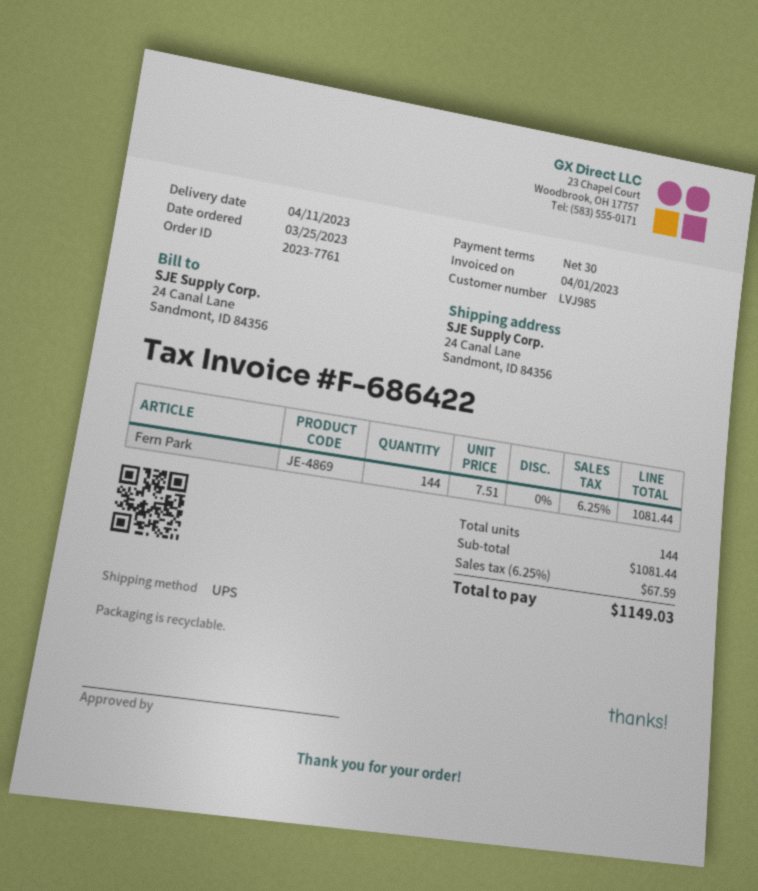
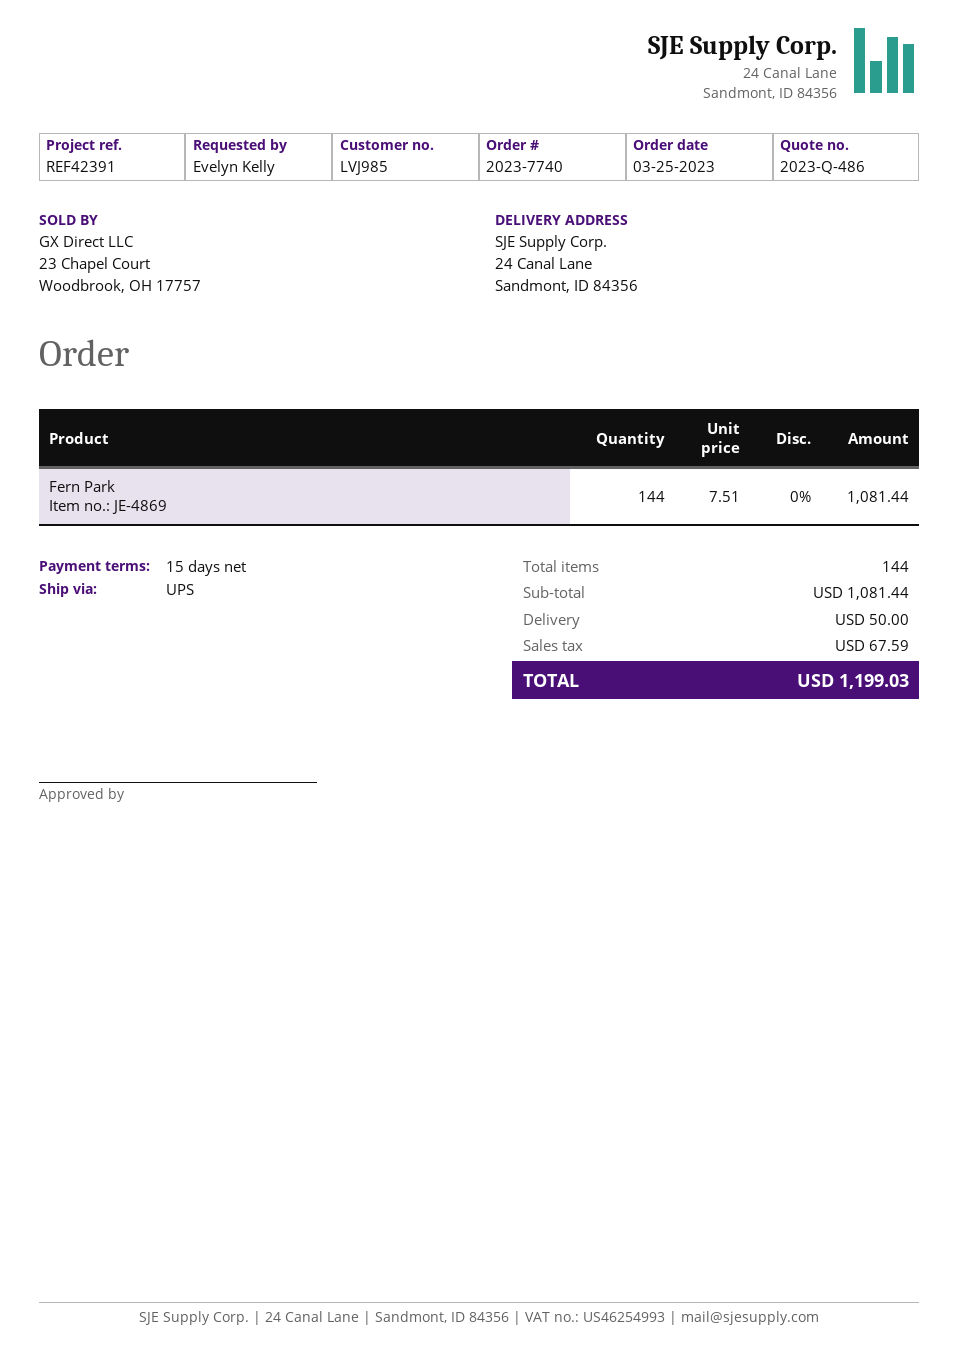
order number: 2023-7761 -> 2023-7740
payment terms: 30 days -> 15 days
shipping: none -> 50.00
total: 1149.03 -> 1199.03

